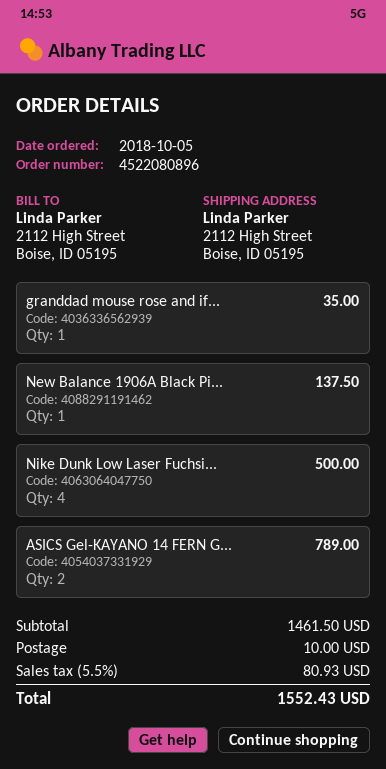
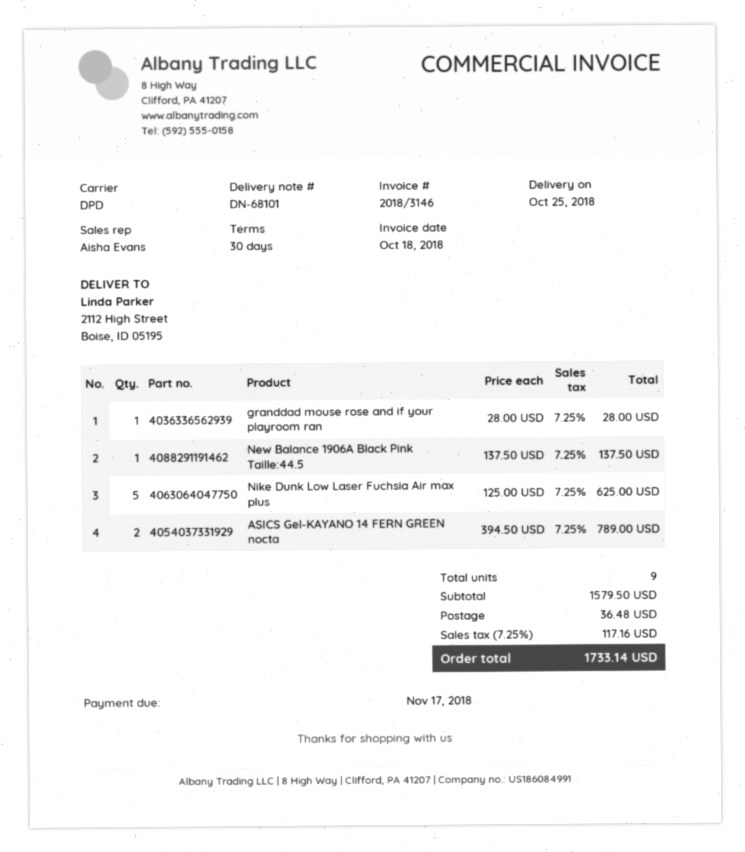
granddad mouse rose and if...: 1 for 35.00 -> 1 for 28.00
Nike Dunk Low Laser Fuchsi...: 4 for 500.00 -> 5 for 625.00
subtotal: 1461.50 -> 1579.50
shipping: 10.00 -> 36.48
tax: 5.5% = 80.93 -> 7.25% = 117.16
total: 1552.43 -> 1733.14

